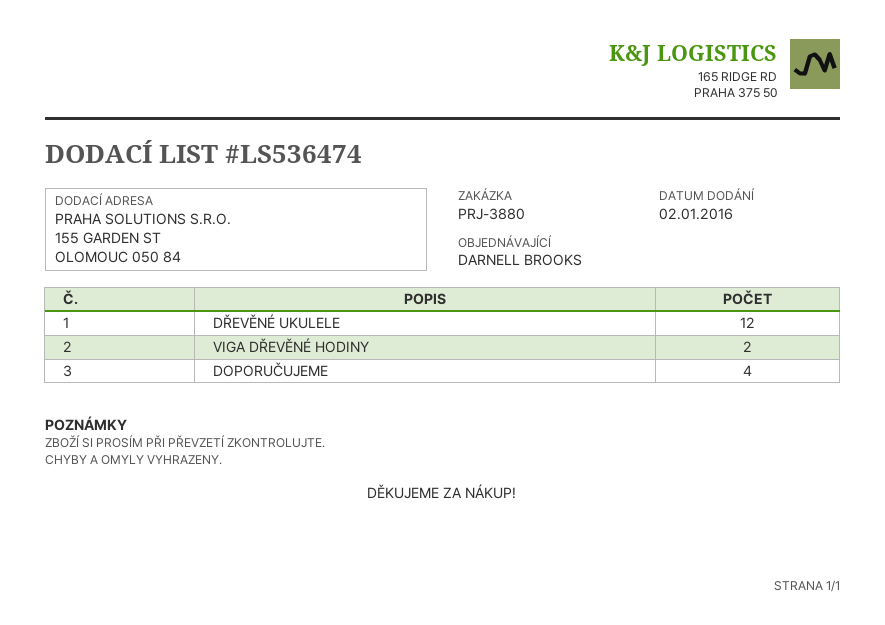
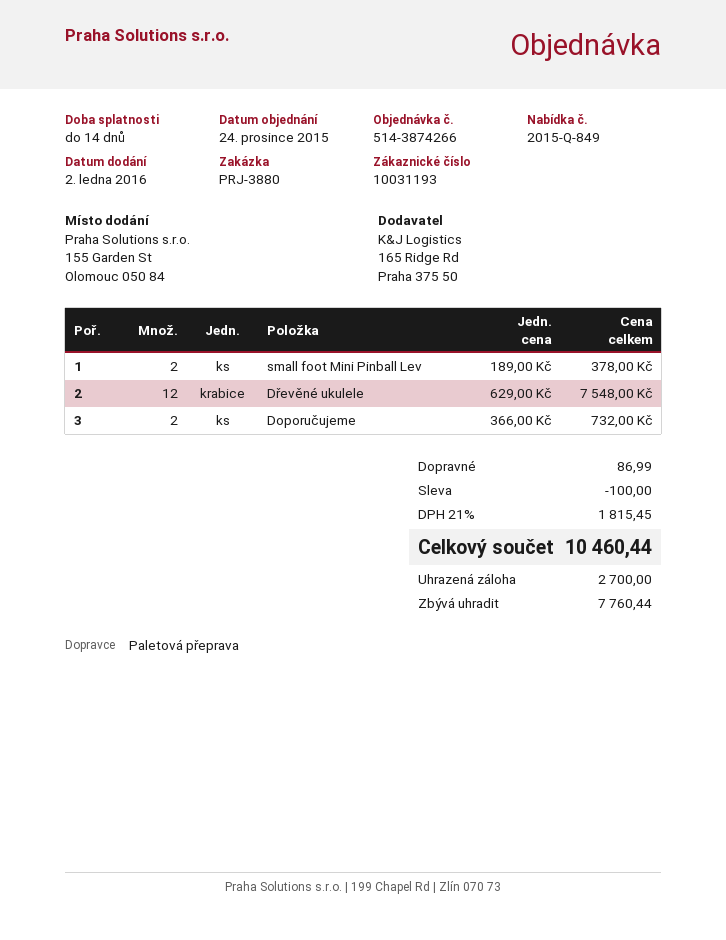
VIGA DŘEVĚNÉ HODINY: 2 -> none
DOPORUČUJEME: 4 -> 2
small foot Mini Pinball Lev: none -> 2

